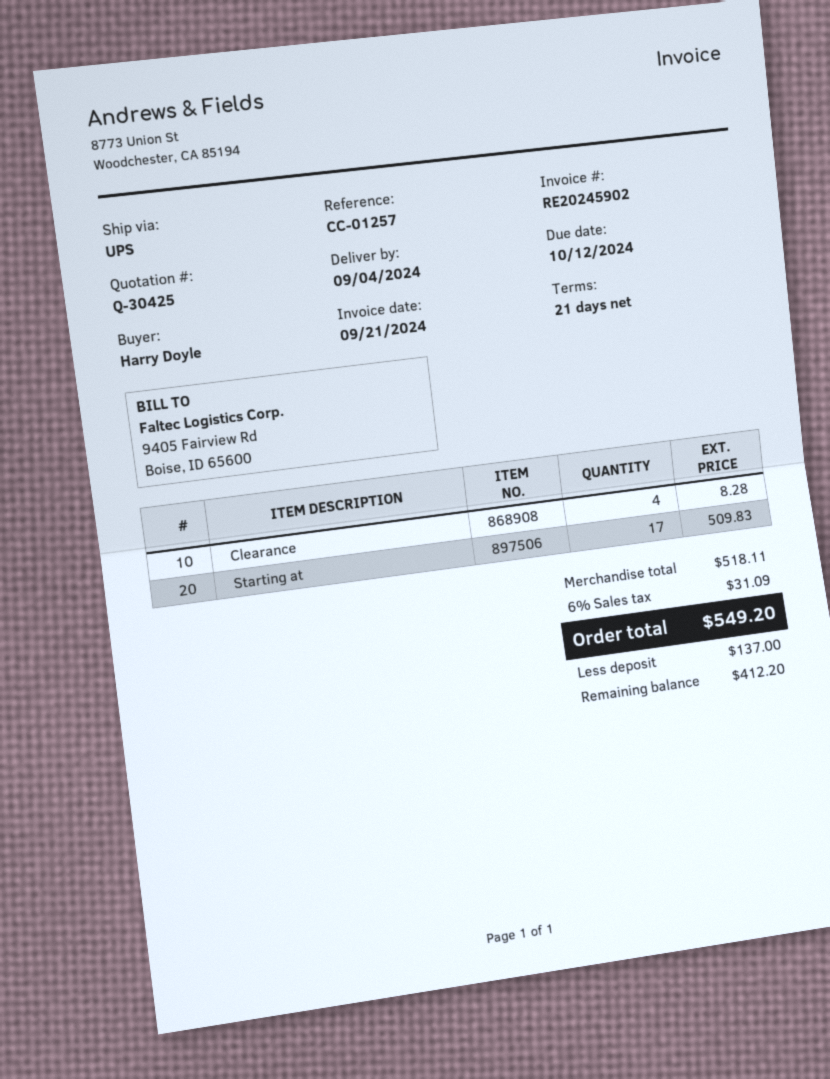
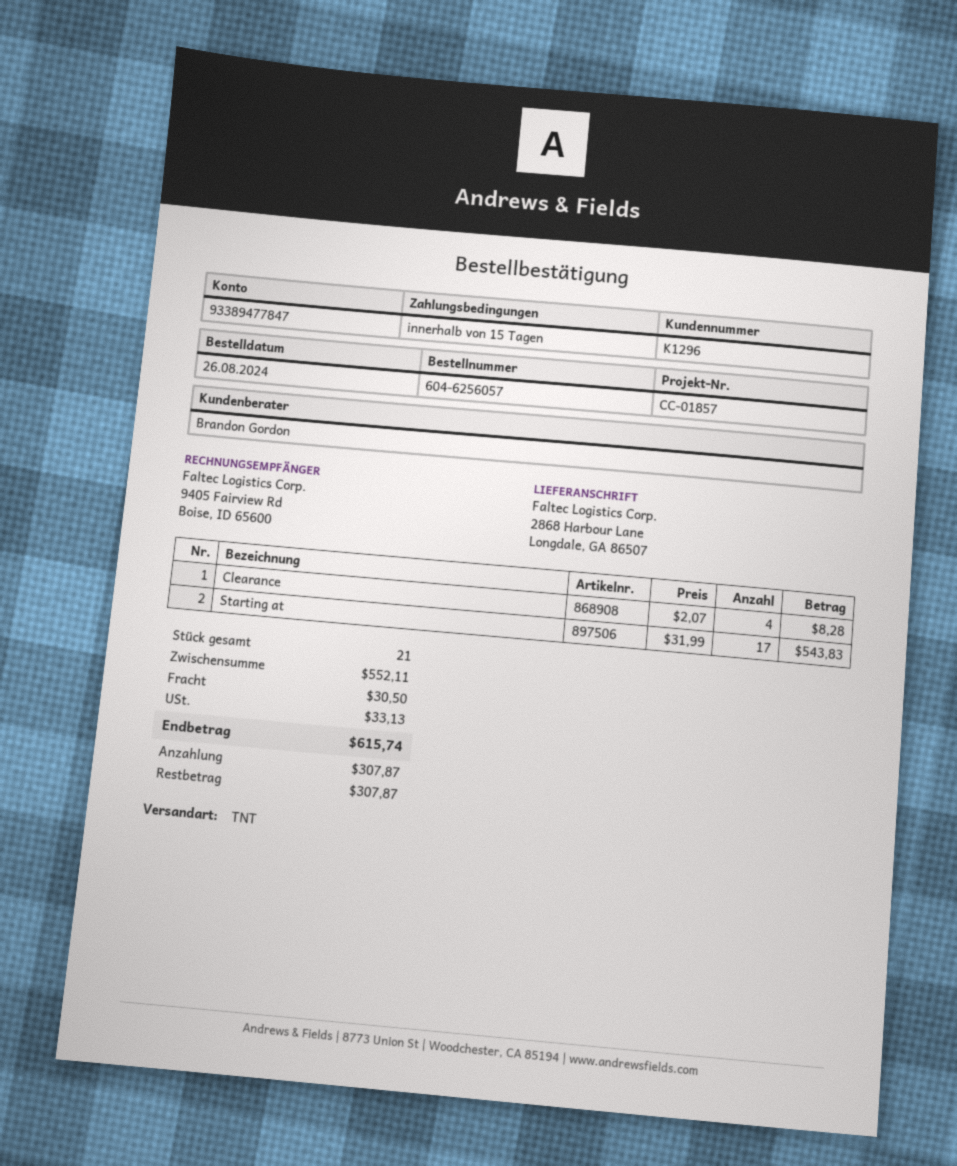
payment terms: 21 days -> 15 days
reference: CC-01257 -> CC-01857
shipping method: UPS -> TNT
Starting at: 17 for 509.83 -> 17 for 543.83
subtotal: 518.11 -> 552.11
shipping: none -> 30.50
tax: 31.09 -> 33.13
total: 549.20 -> 615.74
deposit: 137.00 -> 307.87
balance: 412.20 -> 307.87

